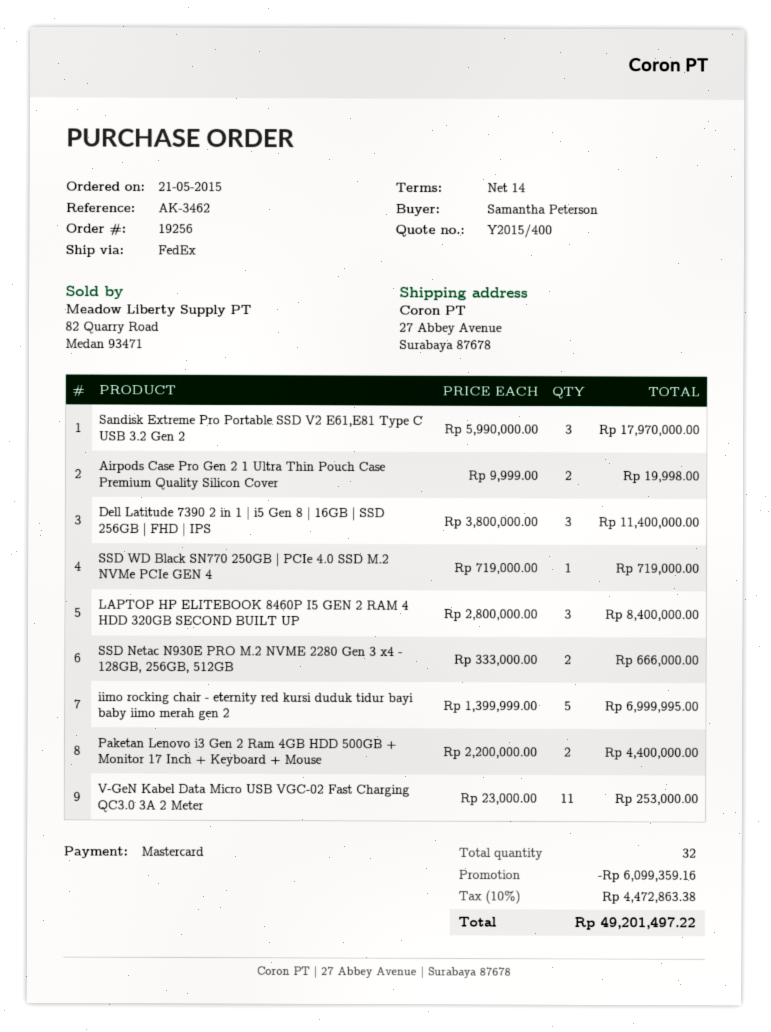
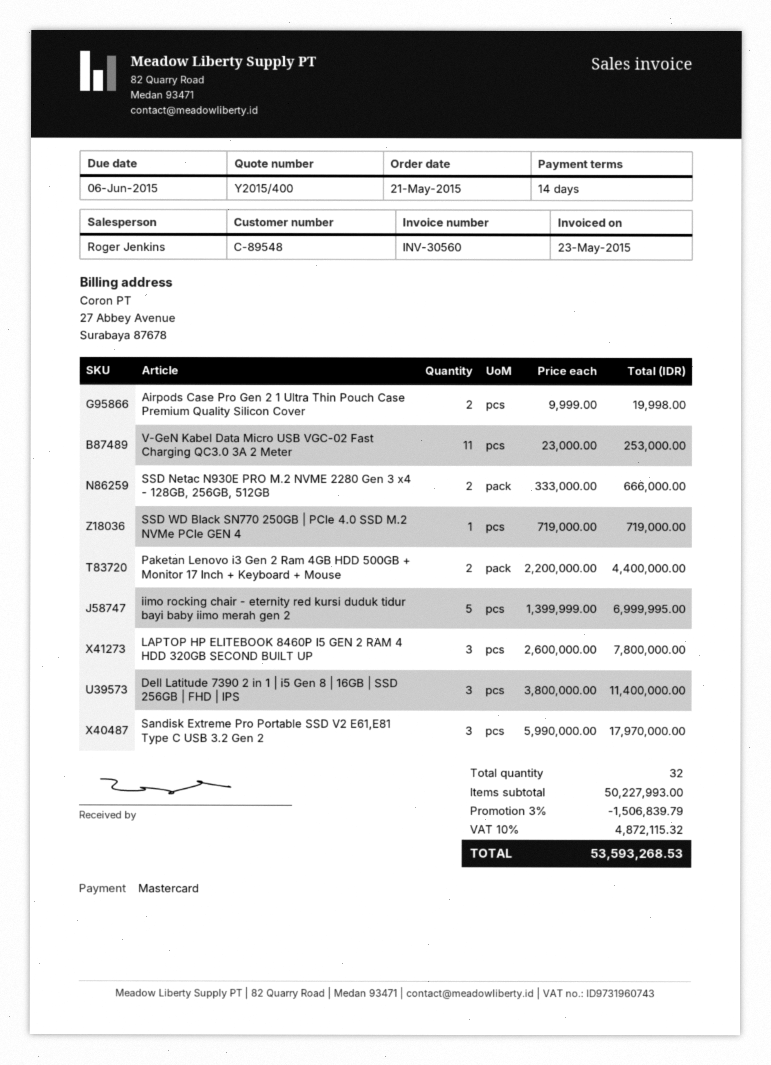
LAPTOP HP ELITEBOOK 8460P I5 GEN 2 RAM 4 HDD 320GB SECOND BUILT UP: 3 x 2800000.00 = 8400000.00 -> 3 x 2600000.00 = 7800000.00
discount: 6099359.16 -> 1506839.79
tax: 10% = 4472863.38 -> 10% = 4872115.32
total: 49201497.22 -> 53593268.53

